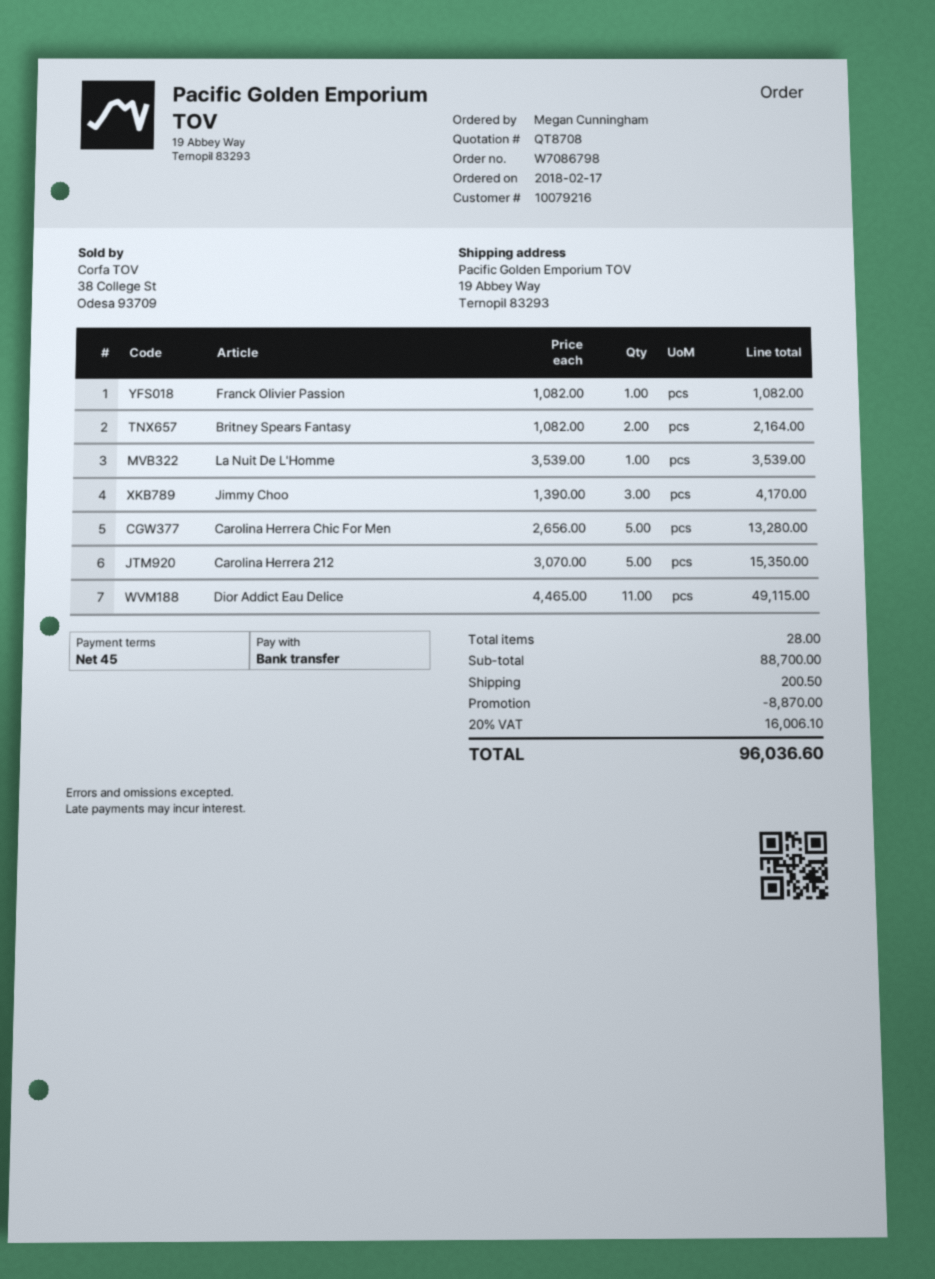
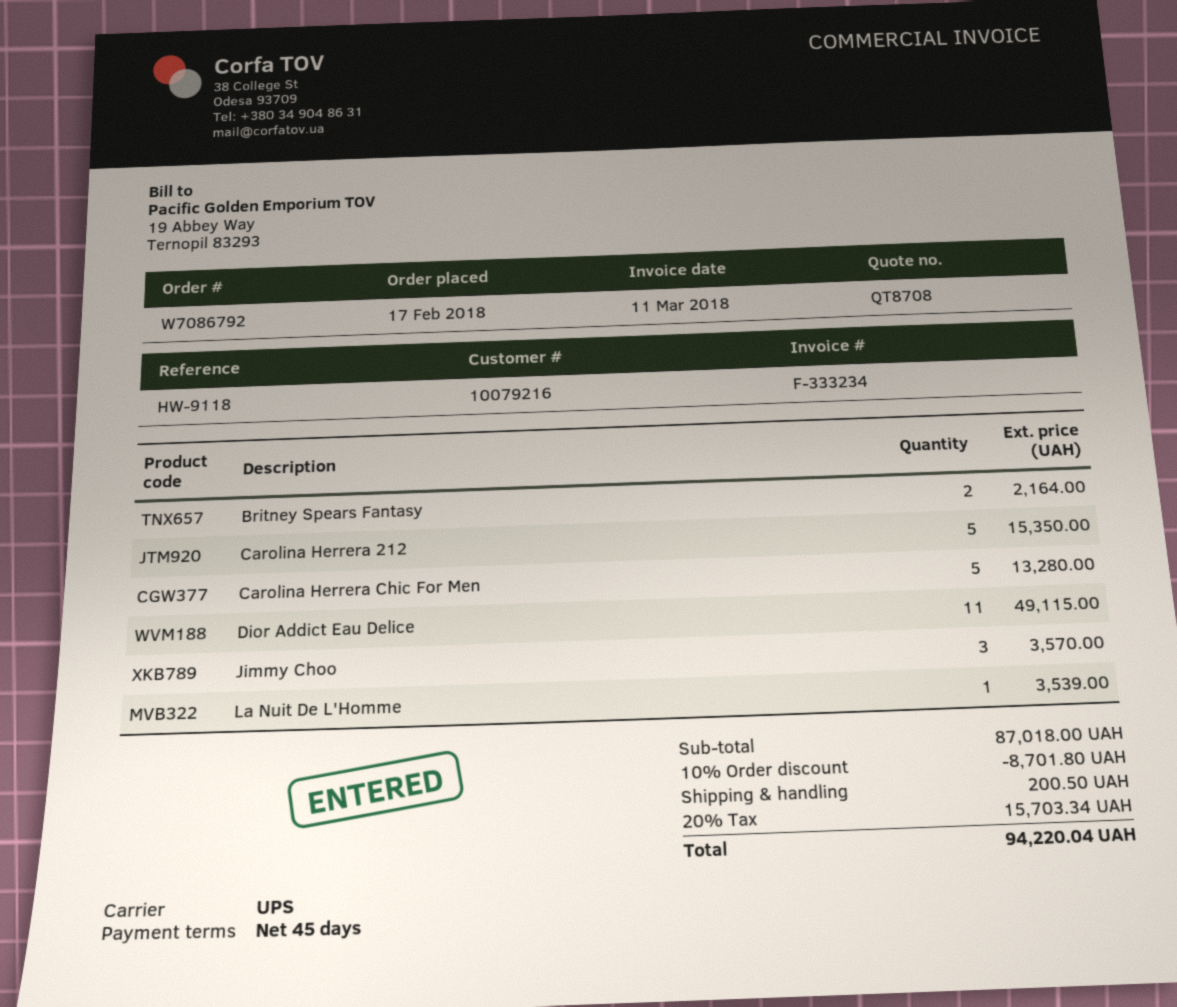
order number: W7086798 -> W7086792
Franck Olivier Passion: 1 for 1082.00 -> none
Jimmy Choo: 3 for 4170.00 -> 3 for 3570.00
subtotal: 88700.00 -> 87018.00
discount: 8870.00 -> 8701.80
tax: 20% = 16006.10 -> 20% = 15703.34
total: 96036.60 -> 94220.04

